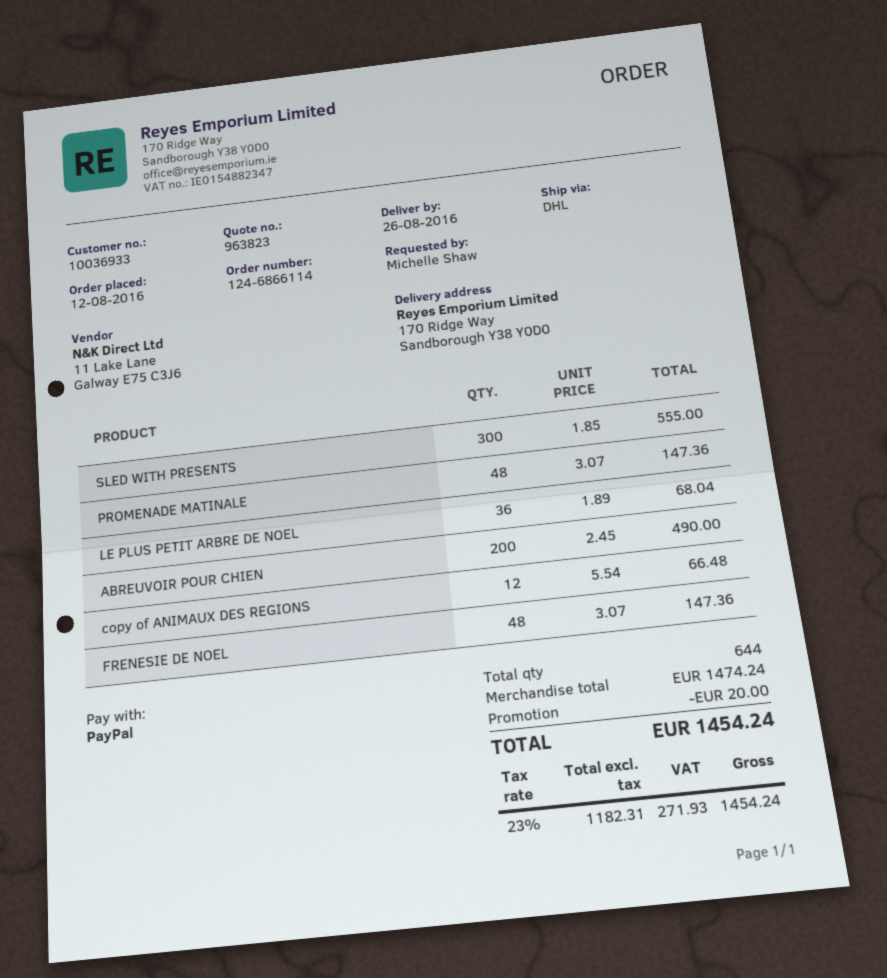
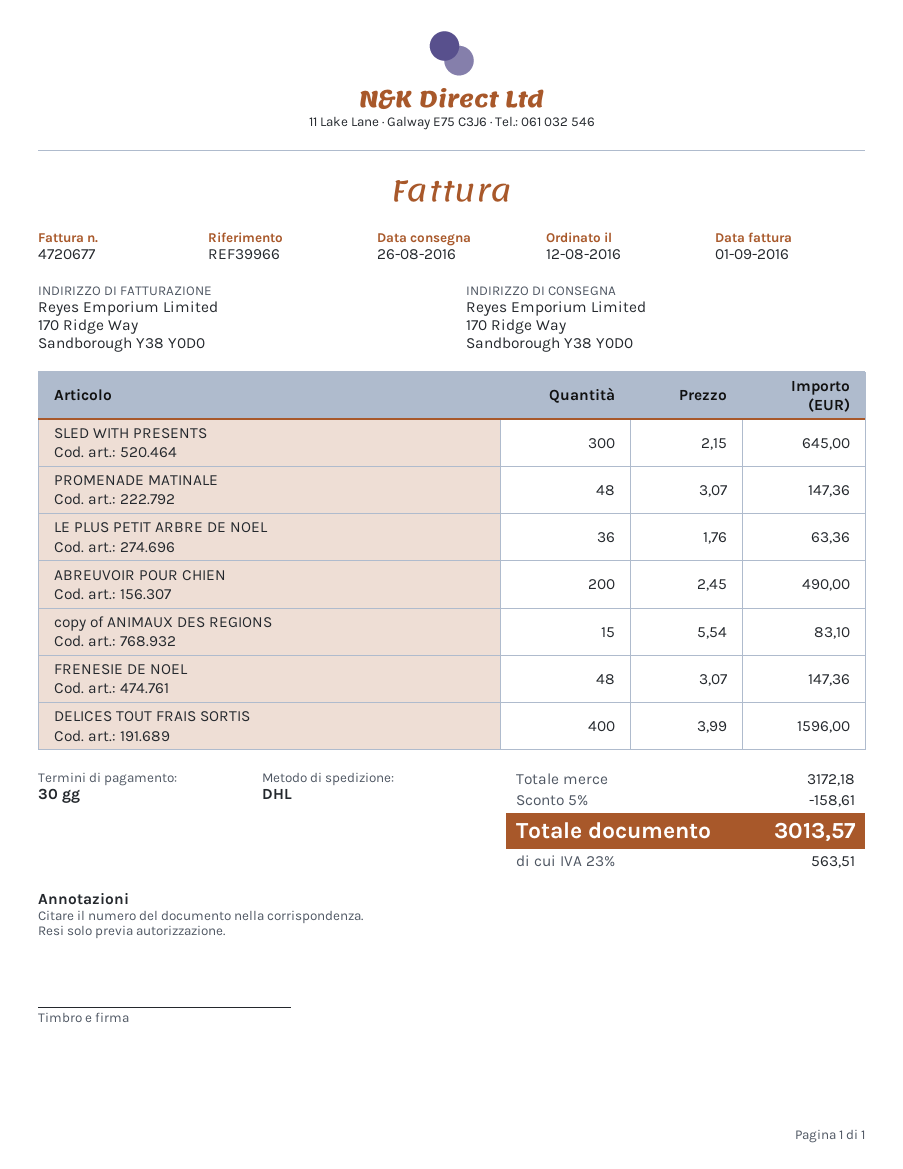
SLED WITH PRESENTS: 300 x 1.85 = 555.00 -> 300 x 2.15 = 645.00
LE PLUS PETIT ARBRE DE NOEL: 36 x 1.89 = 68.04 -> 36 x 1.76 = 63.36
copy of ANIMAUX DES REGIONS: 12 x 5.54 = 66.48 -> 15 x 5.54 = 83.10
DELICES TOUT FRAIS SORTIS: none -> 400 x 3.99 = 1596.00
subtotal: 1474.24 -> 3172.18
discount: 20.00 -> 158.61
tax: 23% = 271.93 -> 23% = 563.51
total: 1454.24 -> 3013.57

